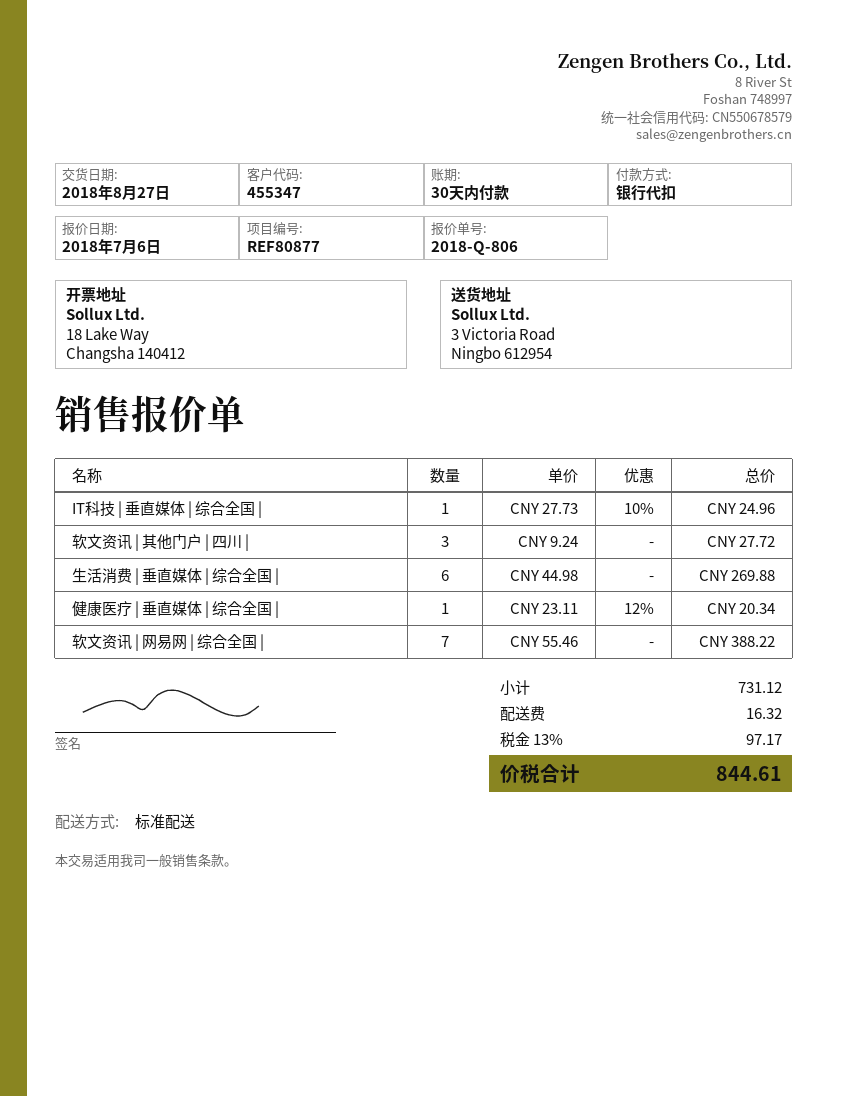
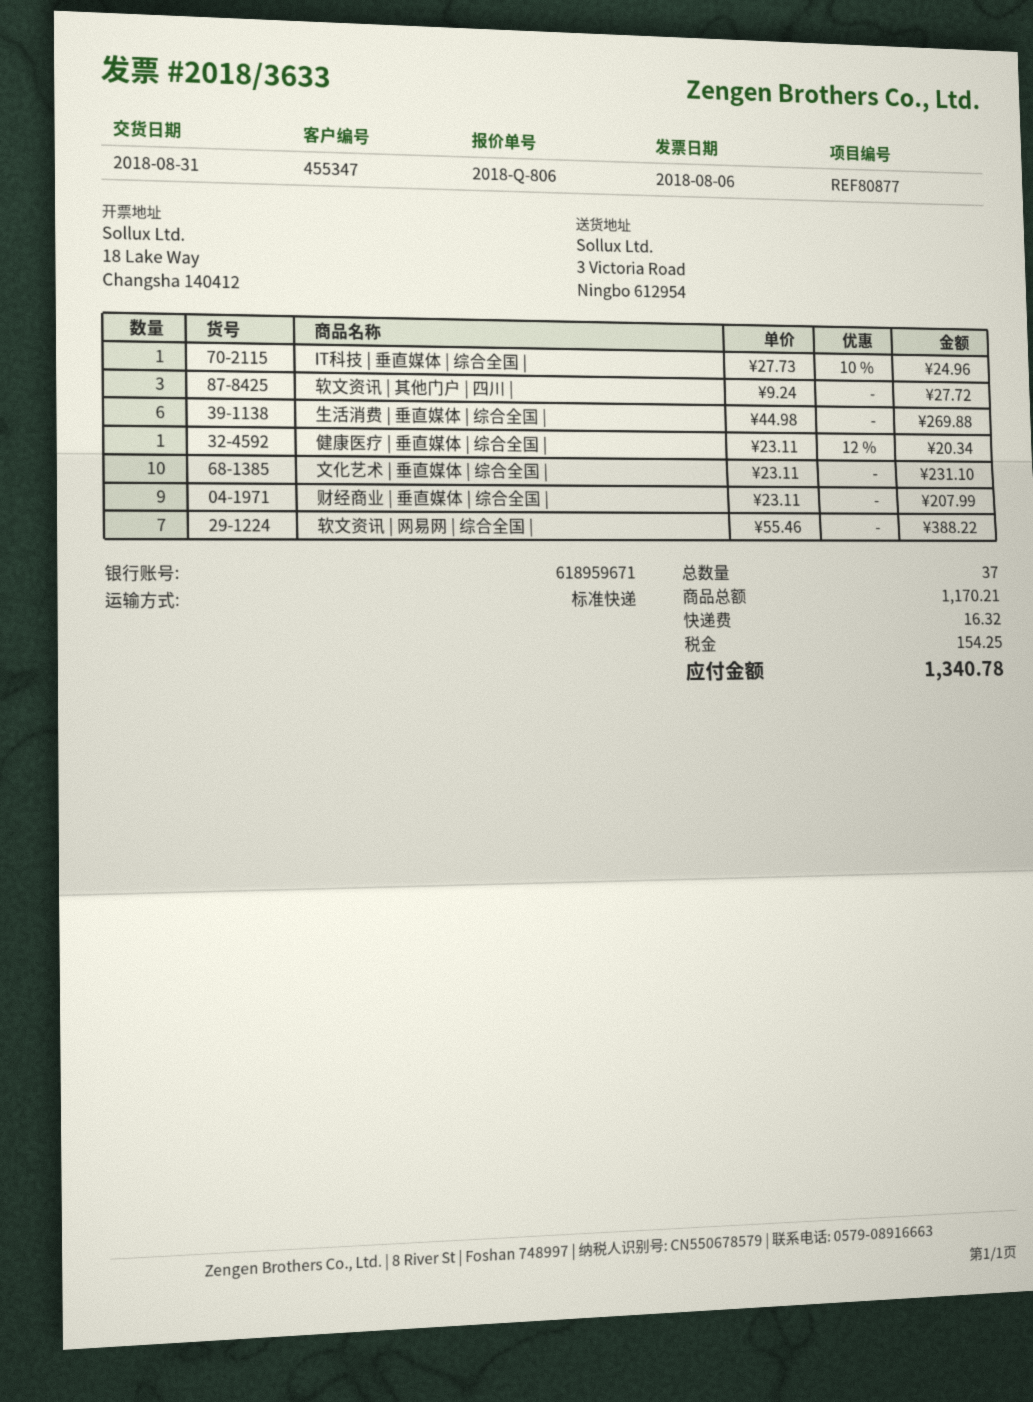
delivery date: 2018-08-27 -> 2018-08-31
文化艺术 | 垂直媒体 | 综合全国 |: none -> 10 x 23.11 = 231.10
财经商业 | 垂直媒体 | 综合全国 |: none -> 9 x 23.11 = 207.99
subtotal: 731.12 -> 1170.21
tax: 97.17 -> 154.25
total: 844.61 -> 1340.78

